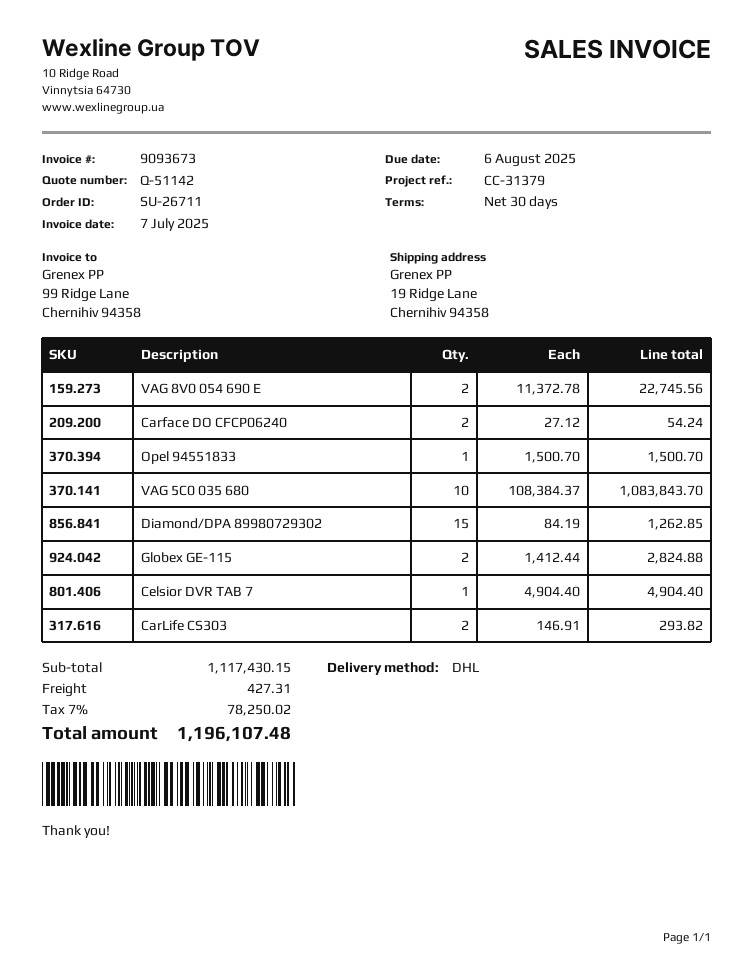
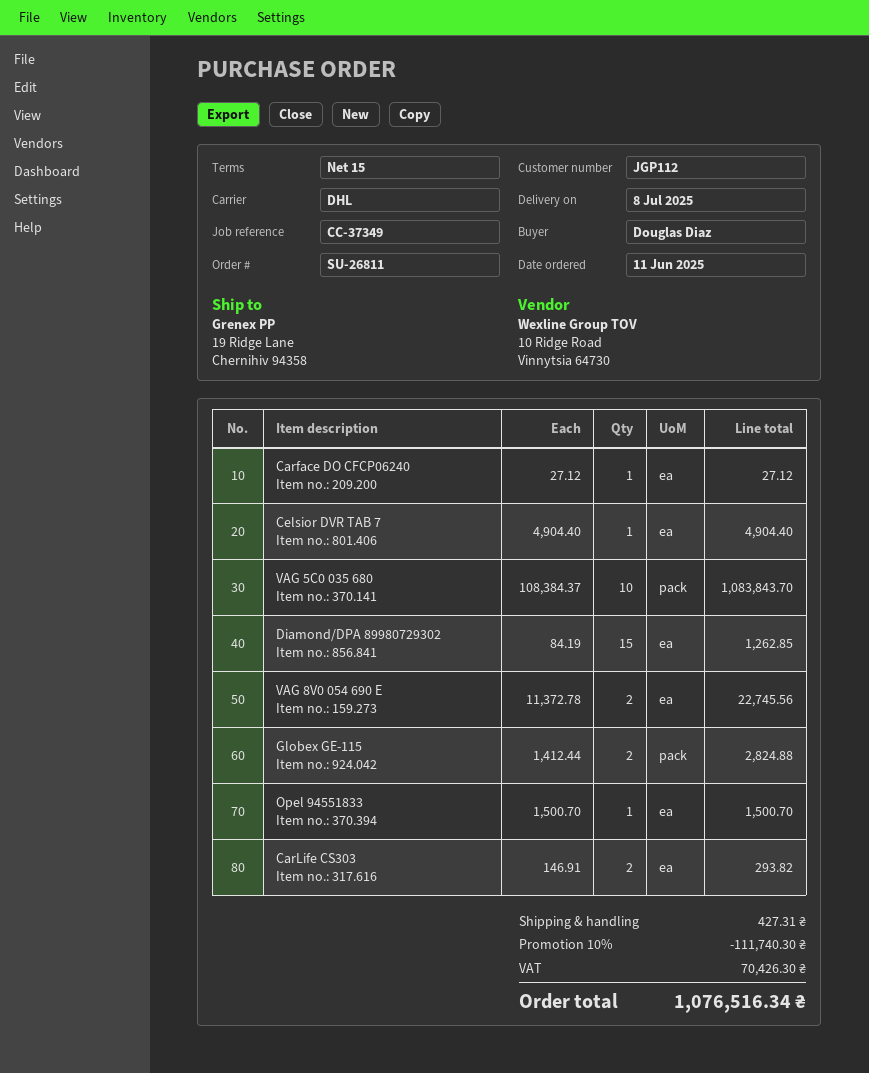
order number: SU-26711 -> SU-26811
payment terms: 30 days -> 15 days
reference: CC-31379 -> CC-37349
Carface DO CFCP06240: 2 x 27.12 = 54.24 -> 1 x 27.12 = 27.12
discount: none -> 10% = 111740.30
tax: 78250.02 -> 70426.30
total: 1196107.48 -> 1076516.34

